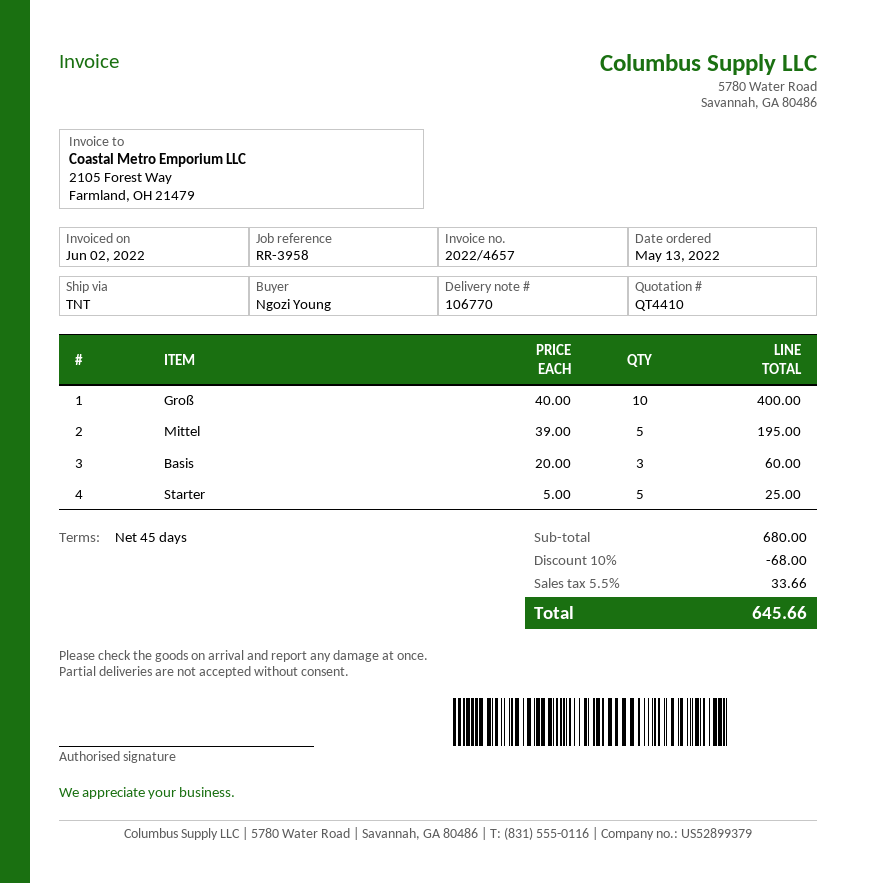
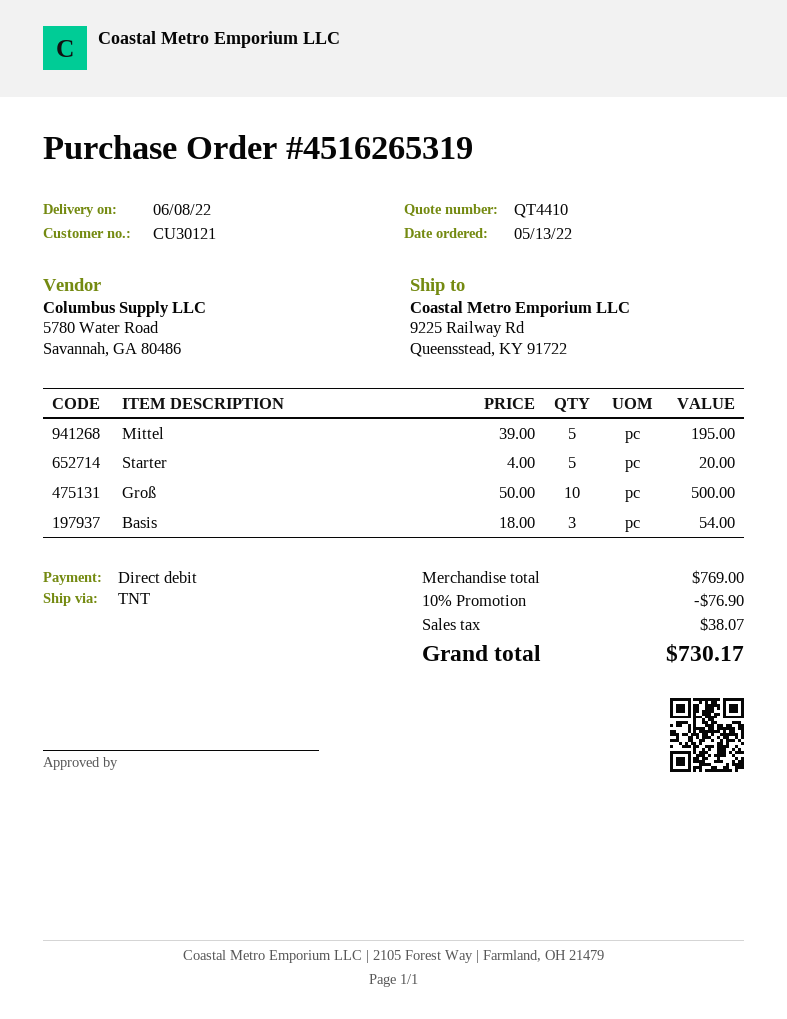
Groß: 10 x 40.00 = 400.00 -> 10 x 50.00 = 500.00
Basis: 3 x 20.00 = 60.00 -> 3 x 18.00 = 54.00
Starter: 5 x 5.00 = 25.00 -> 5 x 4.00 = 20.00
subtotal: 680.00 -> 769.00
discount: 10% = 68.00 -> 10% = 76.90
tax: 33.66 -> 38.07
total: 645.66 -> 730.17

